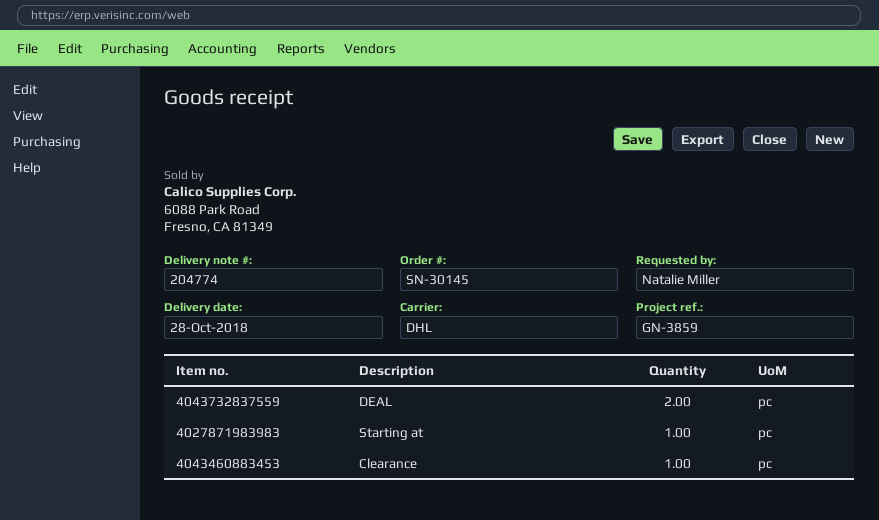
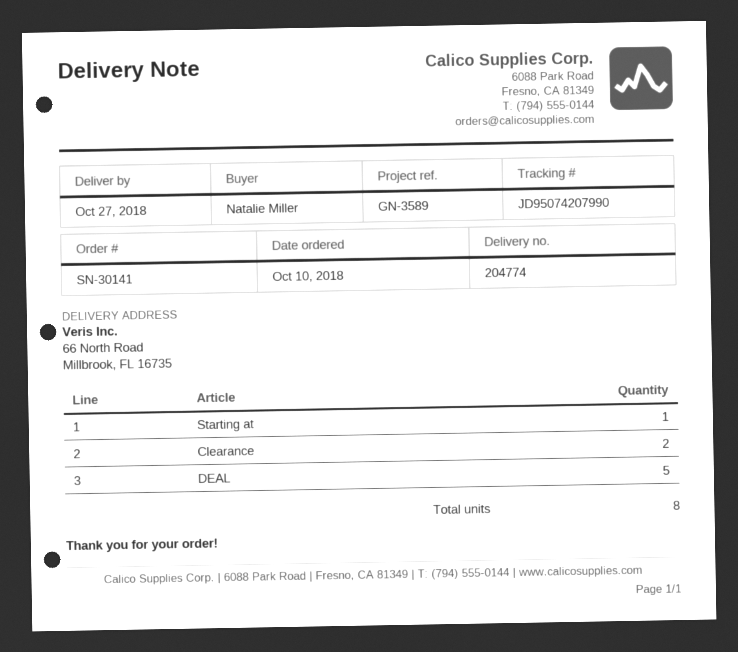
order number: SN-30145 -> SN-30141
delivery date: 2018-10-28 -> 2018-10-27
reference: GN-3859 -> GN-3589
DEAL: 2 -> 5
Clearance: 1 -> 2

